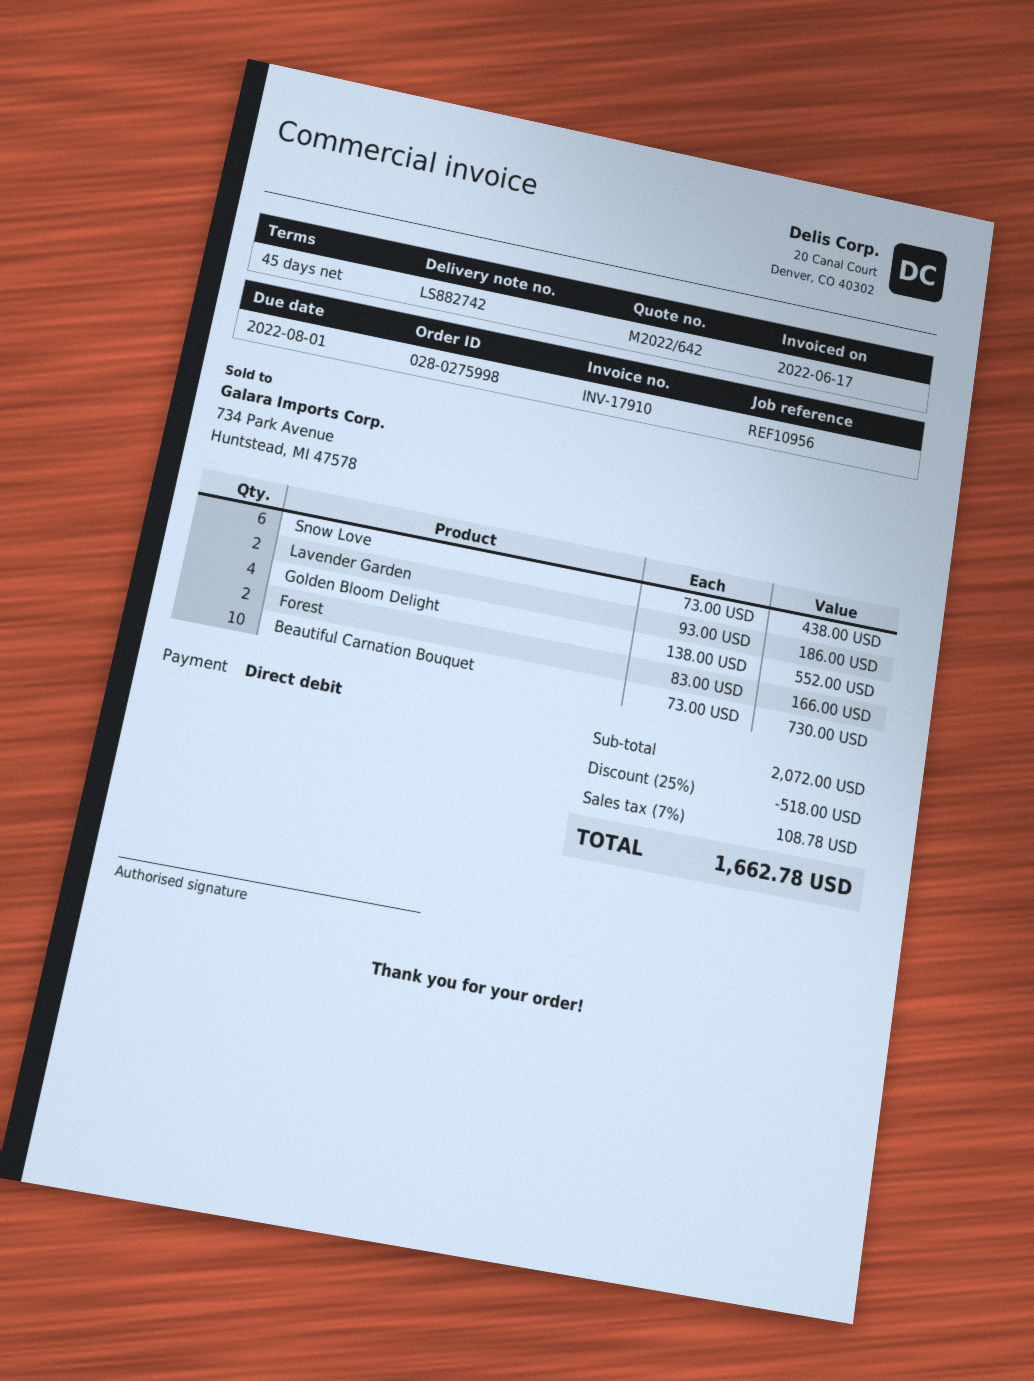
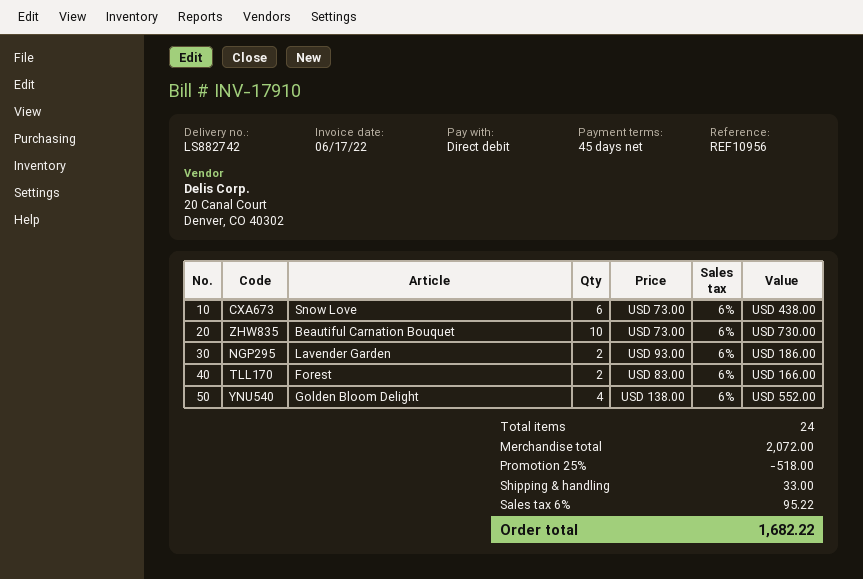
shipping: none -> 33.00
tax: 7% = 108.78 -> 6% = 95.22
total: 1662.78 -> 1682.22

